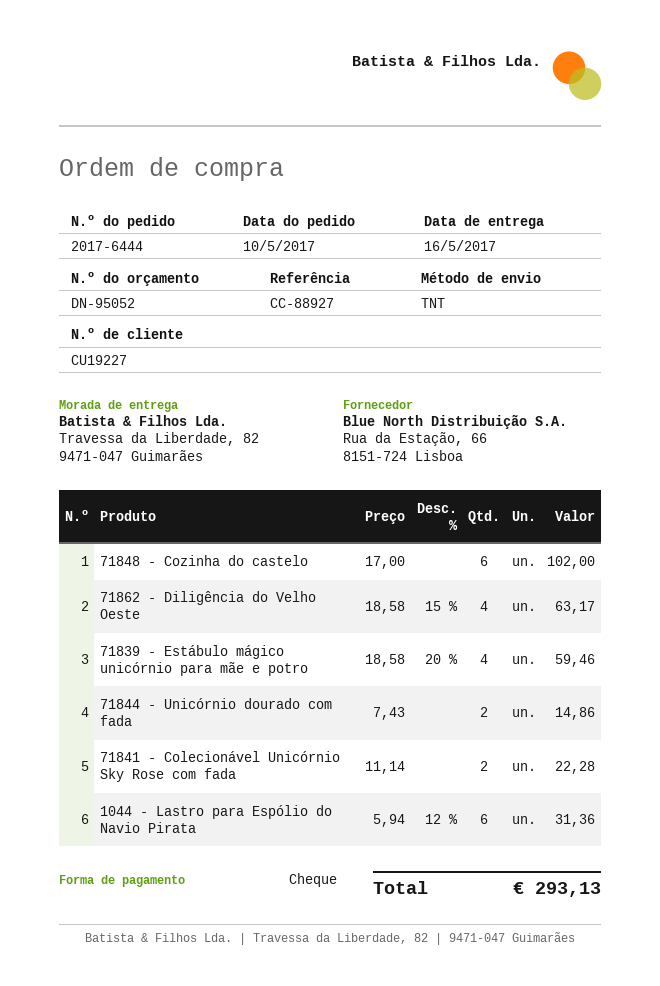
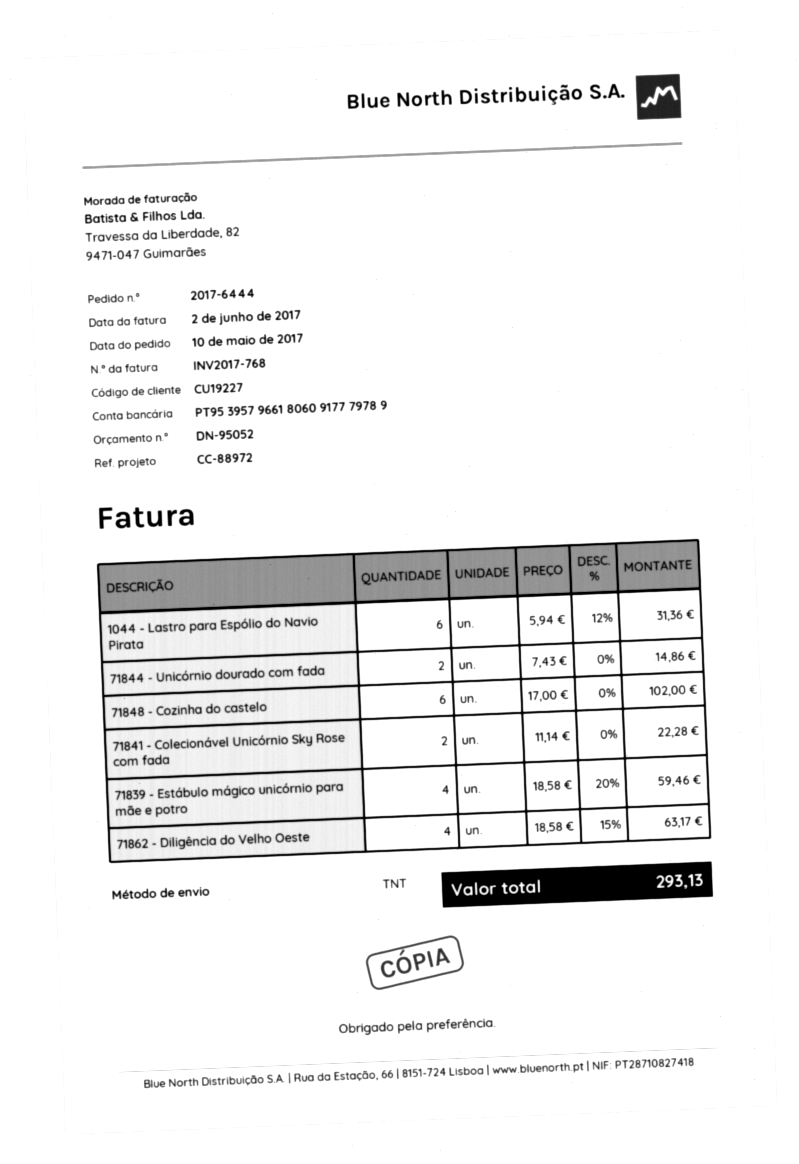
reference: CC-88927 -> CC-88972

